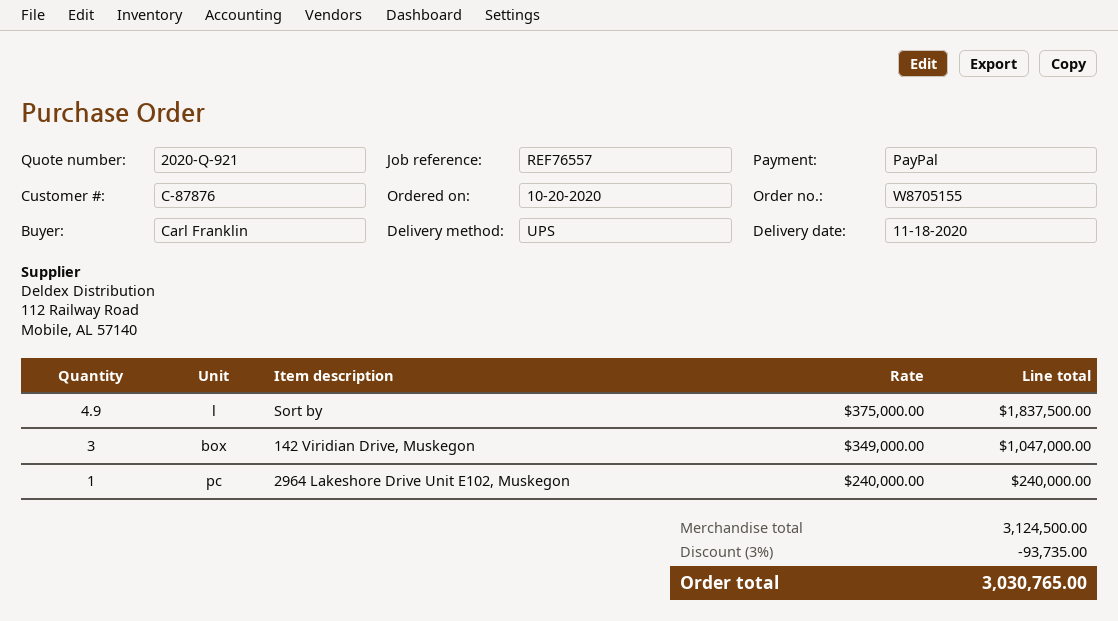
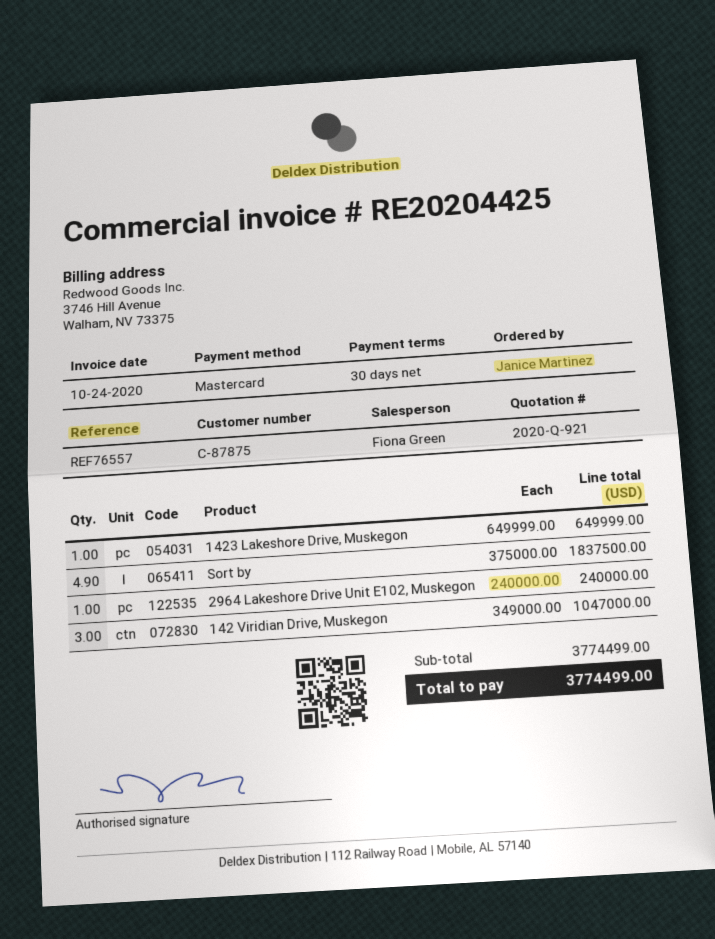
customer number: C-87876 -> C-87875
ordered by: Carl Franklin -> Janice Martinez
payment method: PayPal -> Mastercard
1423 Lakeshore Drive, Muskegon: none -> 1 x 649999.00 = 649999.00
subtotal: 3124500.00 -> 3774499.00
discount: 3% = 93735.00 -> none
total: 3030765.00 -> 3774499.00

